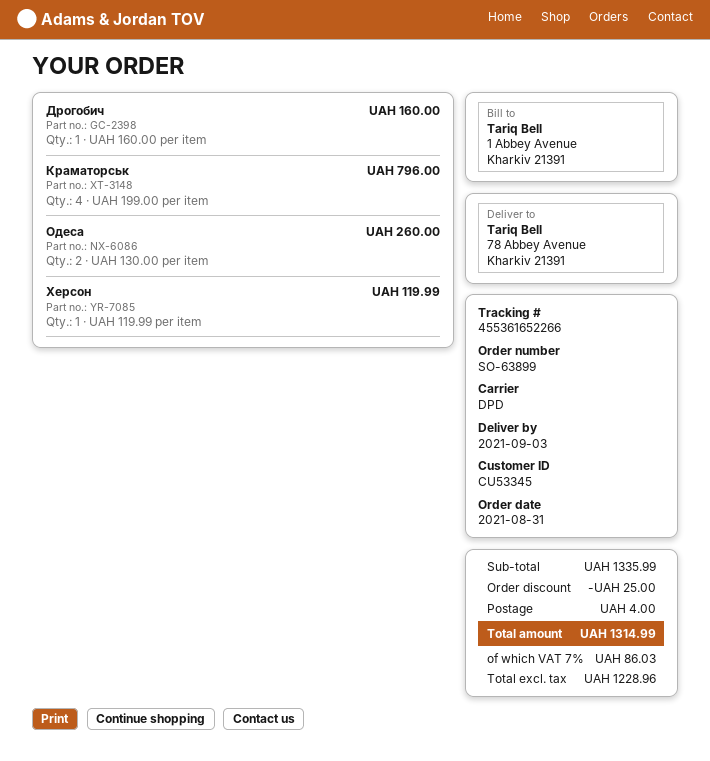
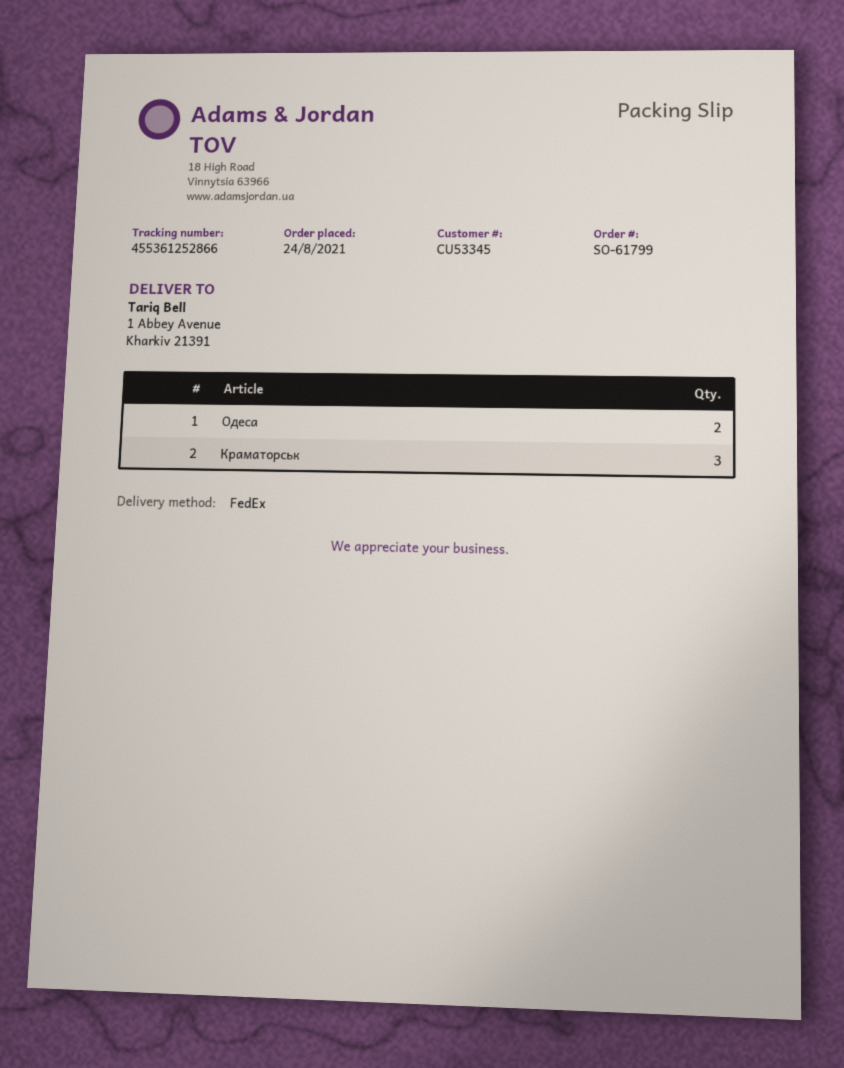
order number: SO-63899 -> SO-61799
order date: 2021-08-31 -> 2021-08-24
shipping method: DPD -> FedEx
tracking number: 455361652266 -> 455361252866
ship to: 78 Abbey Avenue, Kharkiv 21391 -> 1 Abbey Avenue, Kharkiv 21391
Дрогобич: 1 -> none
Краматорськ: 4 -> 3
Херсон: 1 -> none

